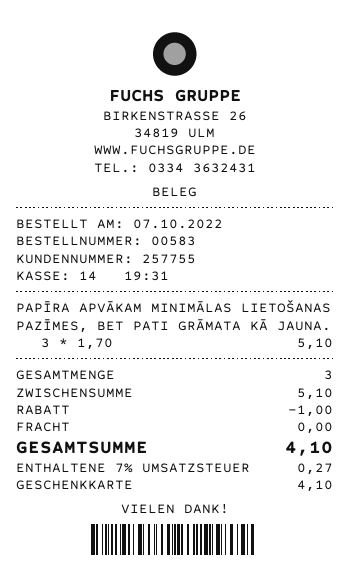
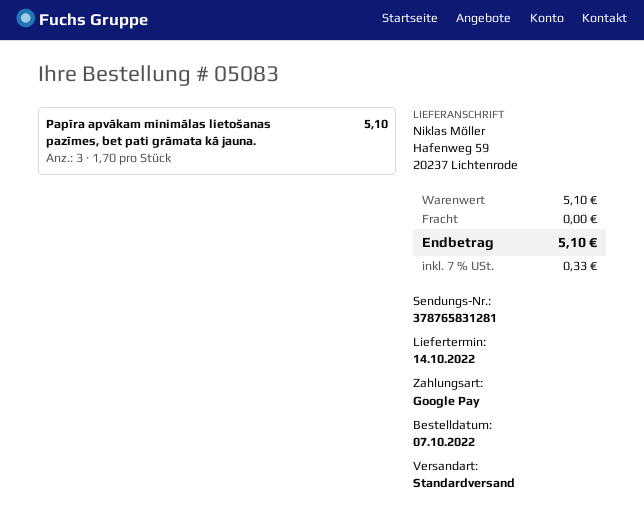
order number: 00583 -> 05083
payment method: gift card -> Google Pay
discount: 1.00 -> none
tax: 7% = 0.27 -> 7% = 0.33
total: 4.10 -> 5.10

